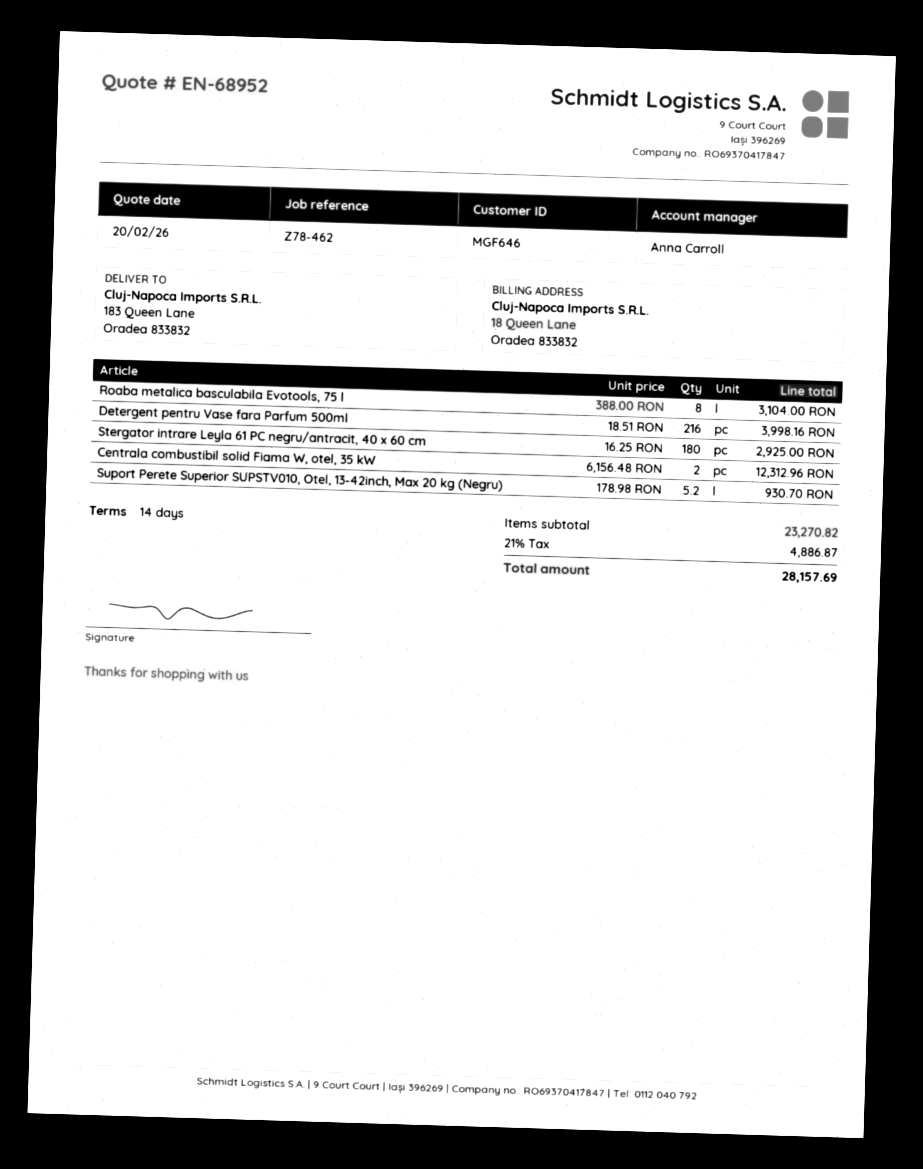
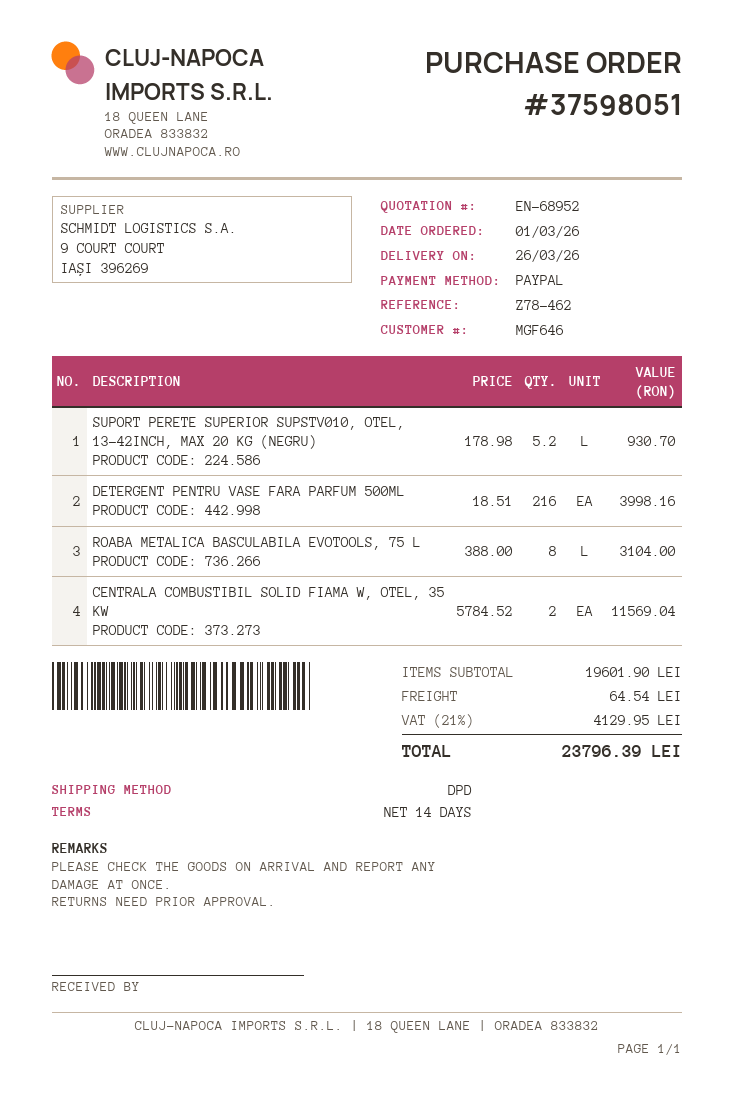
Stergator intrare Leyla 61 PC negru/antracit, 40 x 60 cm: 180 x 16.25 = 2925.00 -> none
Centrala combustibil solid Fiama W, otel, 35 kW: 2 x 6156.48 = 12312.96 -> 2 x 5784.52 = 11569.04
subtotal: 23270.82 -> 19601.90
shipping: none -> 64.54
tax: 21% = 4886.87 -> 21% = 4129.95
total: 28157.69 -> 23796.39

